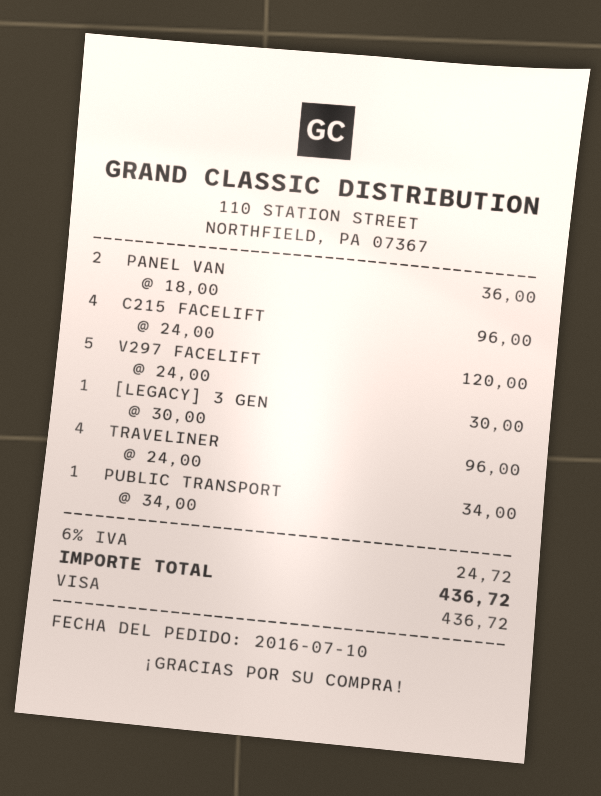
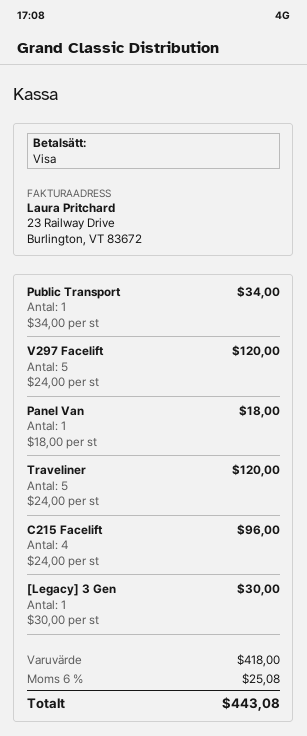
PANEL VAN: 2 x 18.00 = 36.00 -> 1 x 18.00 = 18.00
TRAVELINER: 4 x 24.00 = 96.00 -> 5 x 24.00 = 120.00
tax: 6% = 24.72 -> 6% = 25.08
total: 436.72 -> 443.08

